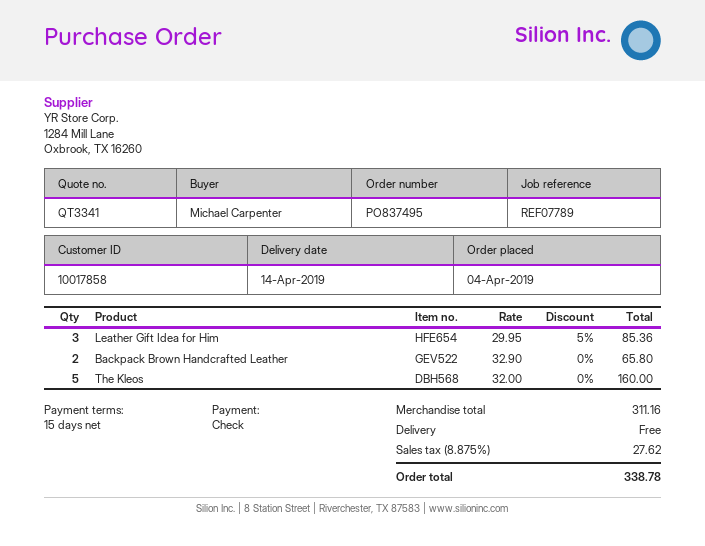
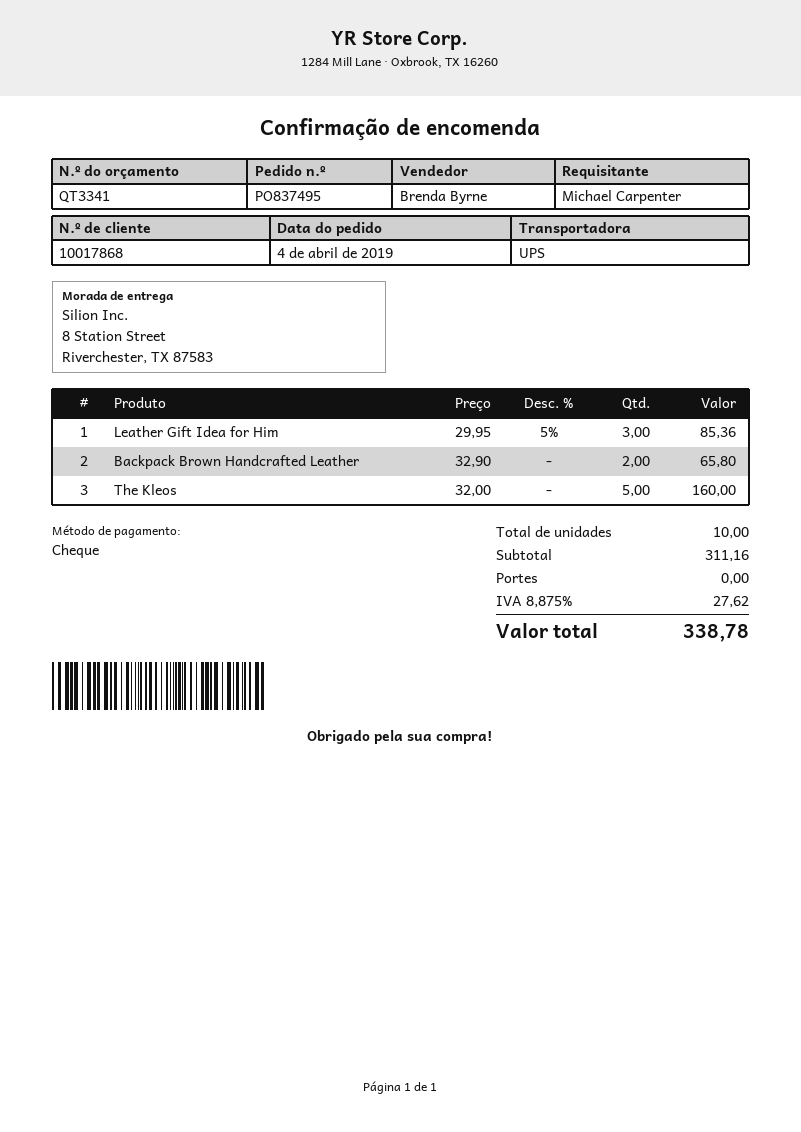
customer number: 10017858 -> 10017868

